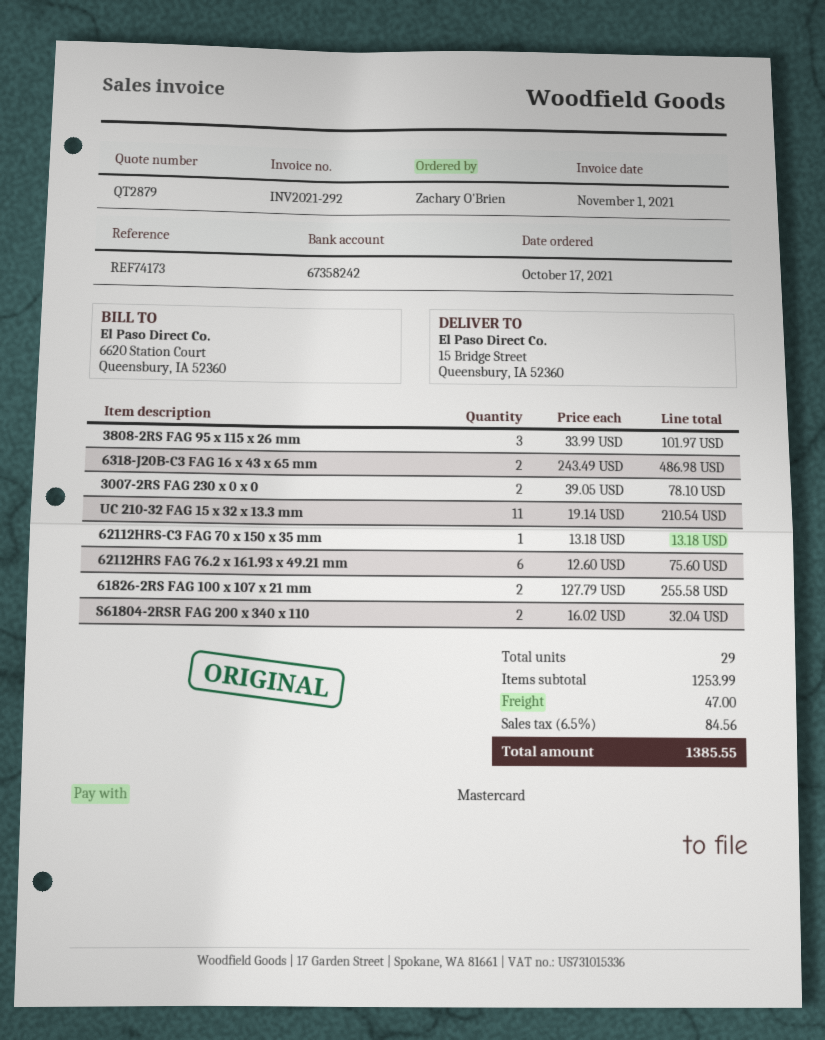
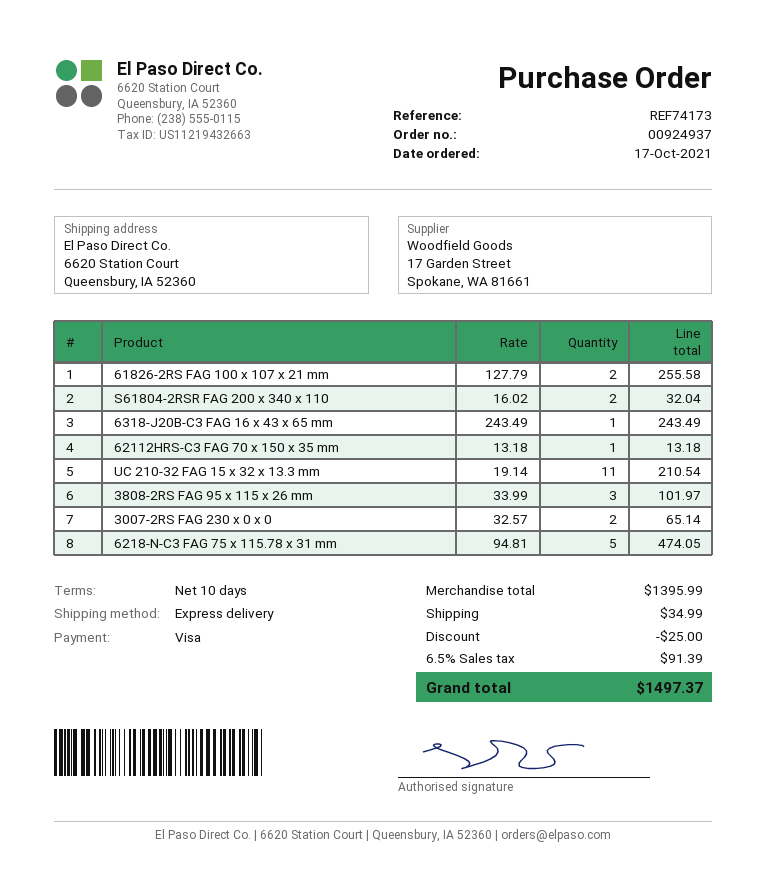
payment method: Mastercard -> Visa
ship to: 15 Bridge Street, Queensbury, IA 52360 -> 6620 Station Court, Queensbury, IA 52360
6318-J20B-C3 FAG 16 x 43 x 65 mm: 2 x 243.49 = 486.98 -> 1 x 243.49 = 243.49
3007-2RS FAG 230 x 0 x 0: 2 x 39.05 = 78.10 -> 2 x 32.57 = 65.14
62112HRS FAG 76.2 x 161.93 x 49.21 mm: 6 x 12.60 = 75.60 -> none
6218-N-C3 FAG 75 x 115.78 x 31 mm: none -> 5 x 94.81 = 474.05
subtotal: 1253.99 -> 1395.99
discount: none -> 25.00
shipping: 47.00 -> 34.99
tax: 6.5% = 84.56 -> 6.5% = 91.39
total: 1385.55 -> 1497.37

